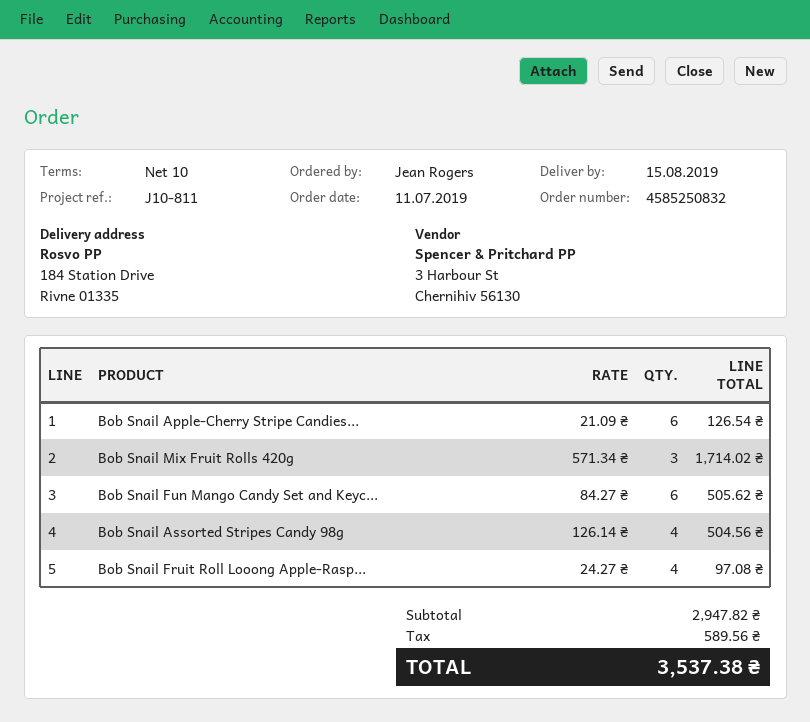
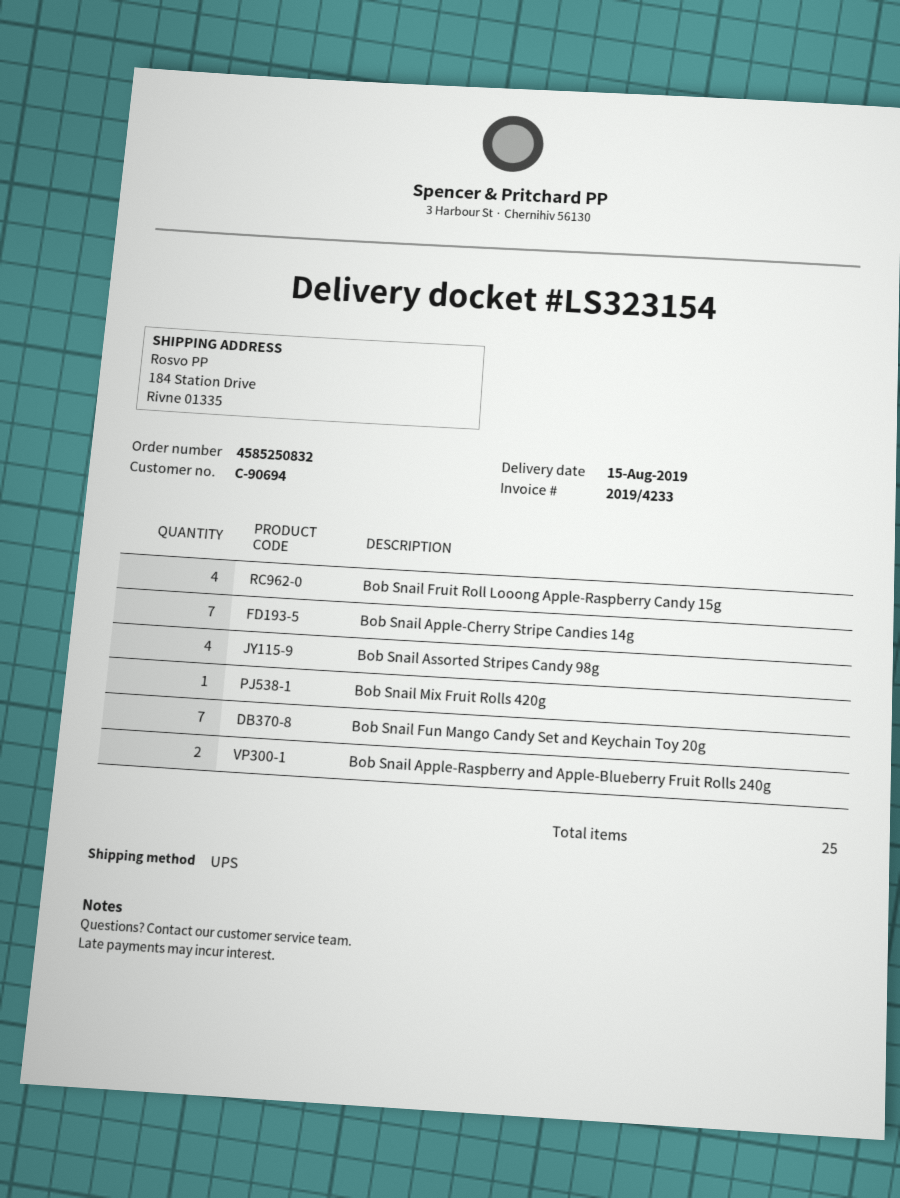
Bob Snail Apple-Cherry Stripe Candies...: 6 -> 7
Bob Snail Mix Fruit Rolls 420g: 3 -> 1
Bob Snail Fun Mango Candy Set and Keyc...: 6 -> 7
Bob Snail Apple-Raspberry and Apple-Blueberry Fruit Rolls 240g: none -> 2

